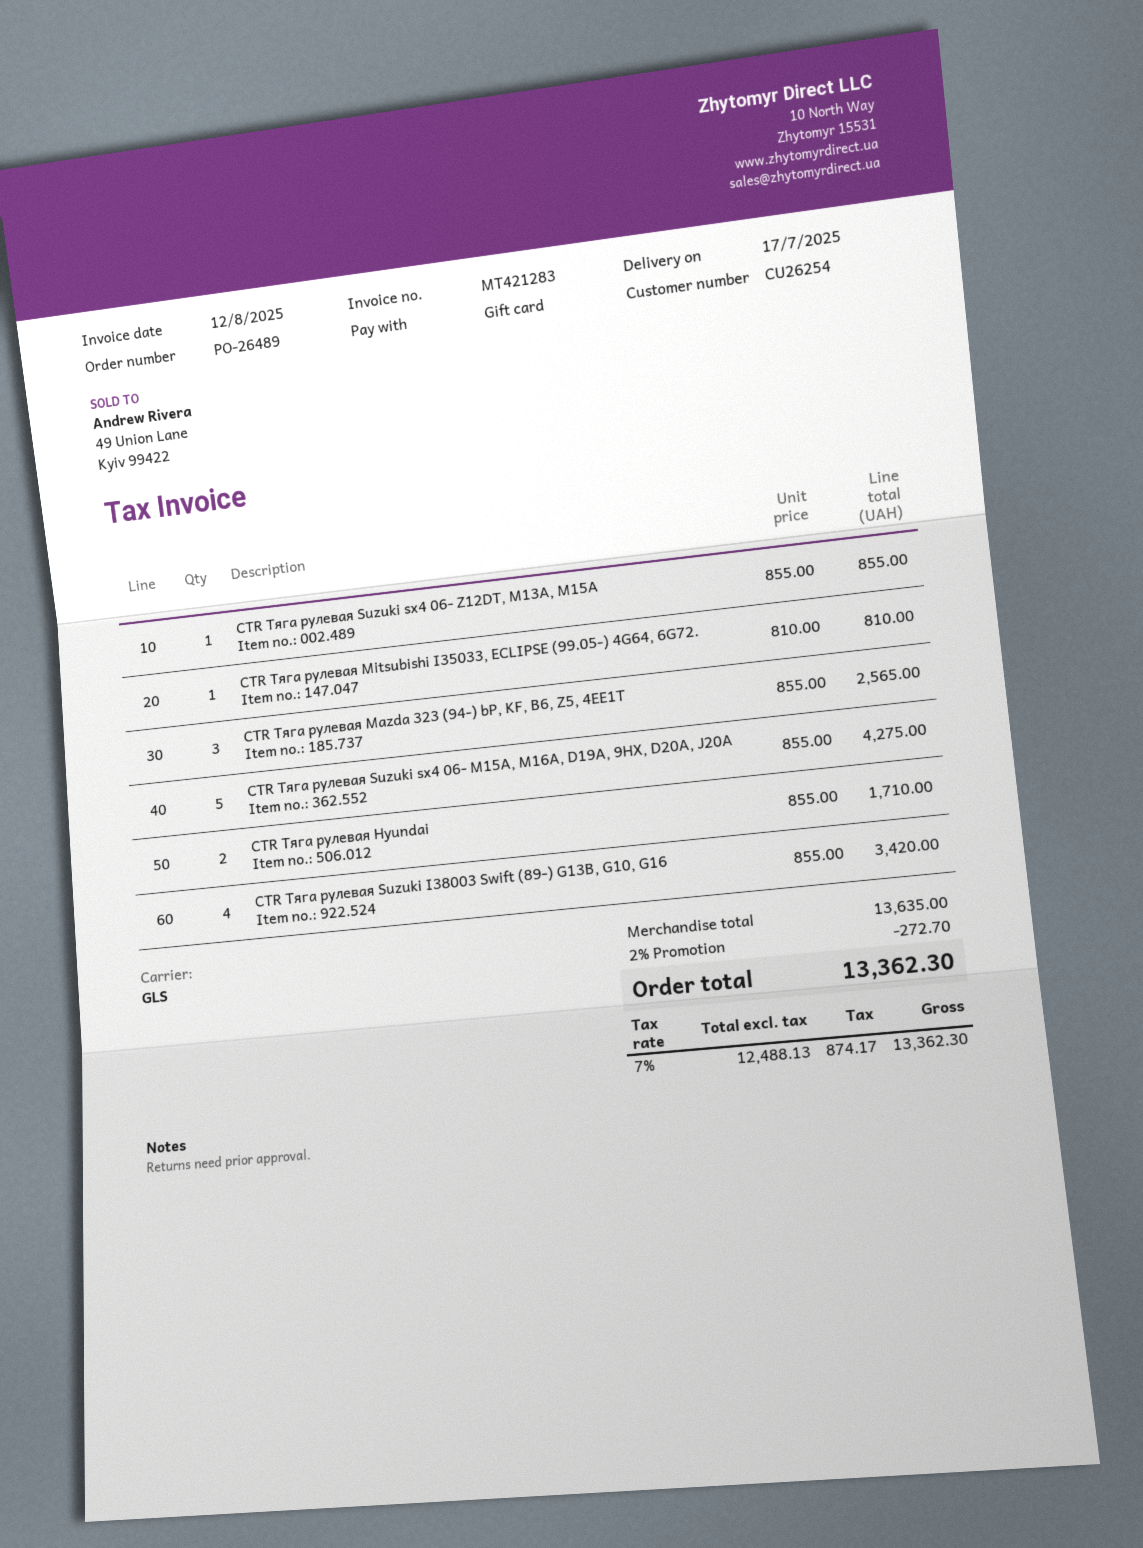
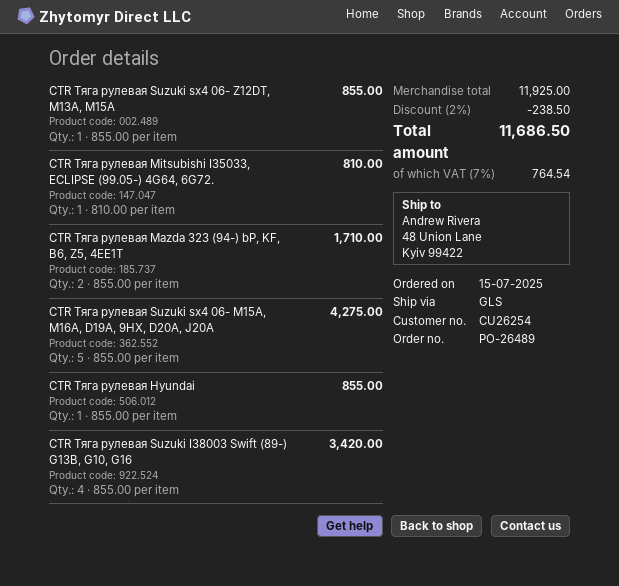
CTR Тяга рулевая Mazda 323 (94-) bP, KF, B6, Z5, 4EE1T: 3 x 855.00 = 2565.00 -> 2 x 855.00 = 1710.00
CTR Тяга рулевая Hyundai: 2 x 855.00 = 1710.00 -> 1 x 855.00 = 855.00
subtotal: 13635.00 -> 11925.00
discount: 2% = 272.70 -> 2% = 238.50
tax: 7% = 874.17 -> 7% = 764.54
total: 13362.30 -> 11686.50

